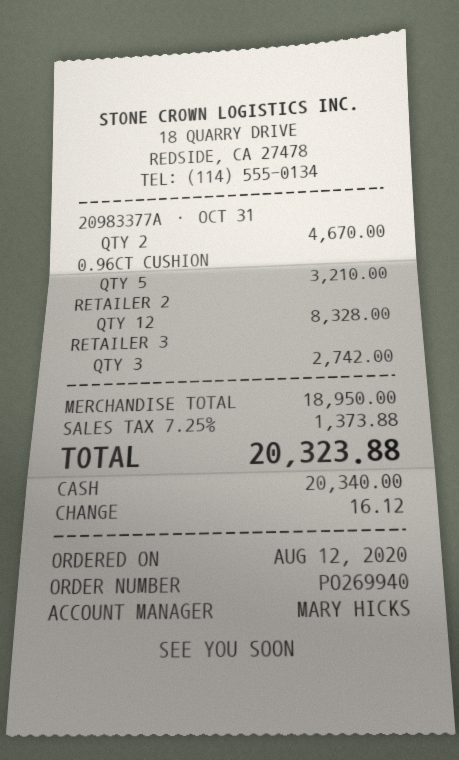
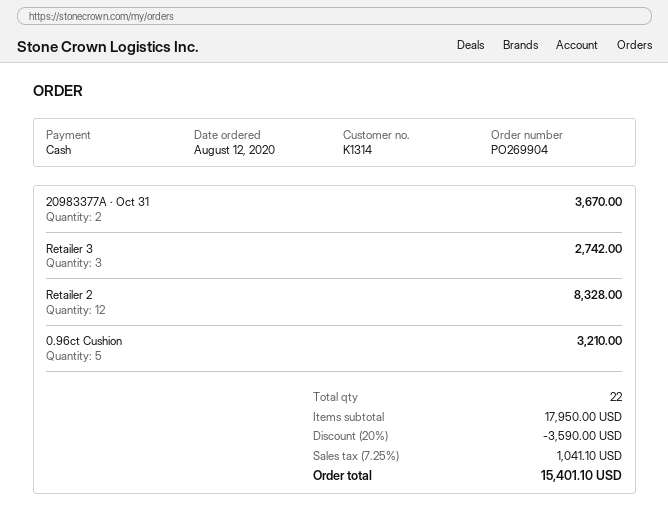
order number: PO269940 -> PO269904
20983377A · OCT 31: 2 for 4670.00 -> 2 for 3670.00
subtotal: 18950.00 -> 17950.00
discount: none -> 20% = 3590.00
tax: 7.25% = 1373.88 -> 7.25% = 1041.10
total: 20323.88 -> 15401.10

